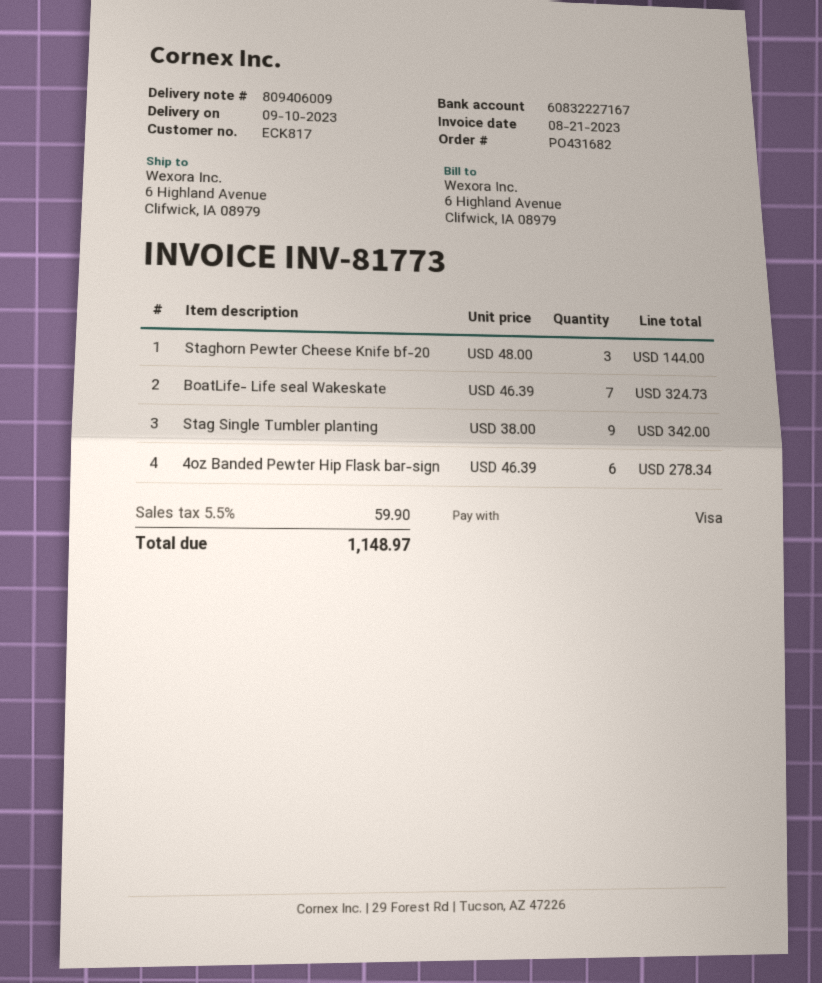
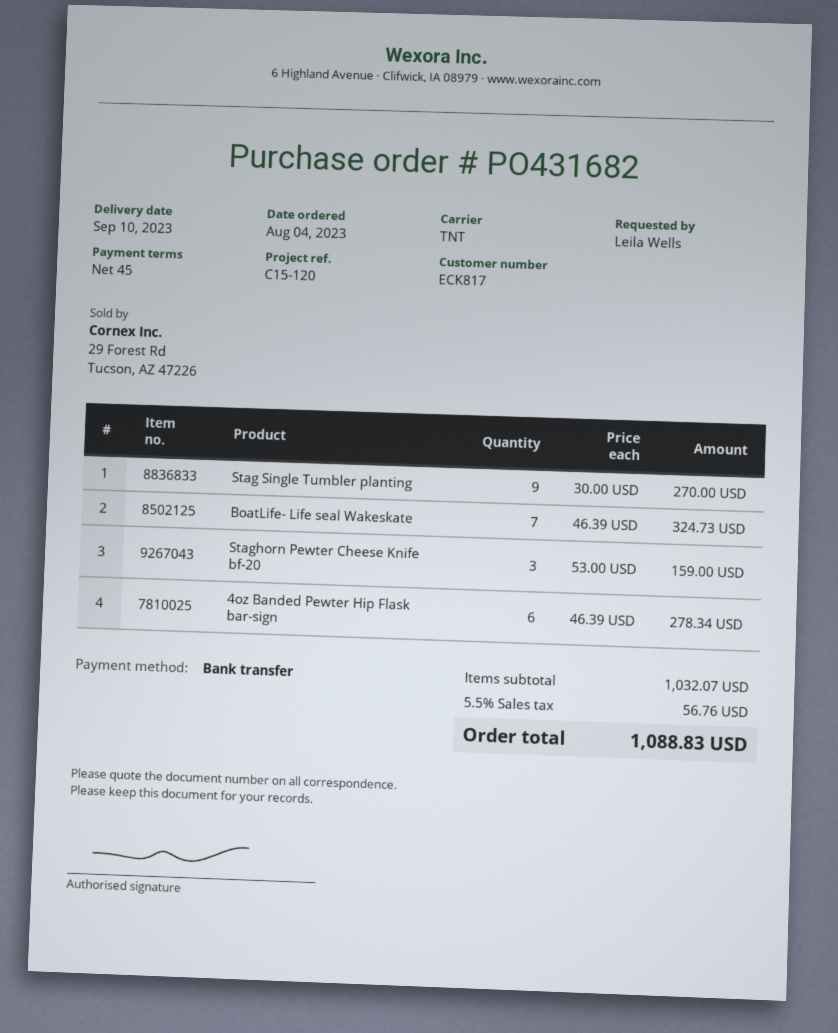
payment method: Visa -> bank transfer
Staghorn Pewter Cheese Knife bf-20: 3 x 48.00 = 144.00 -> 3 x 53.00 = 159.00
Stag Single Tumbler planting: 9 x 38.00 = 342.00 -> 9 x 30.00 = 270.00
tax: 5.5% = 59.90 -> 5.5% = 56.76
total: 1148.97 -> 1088.83

